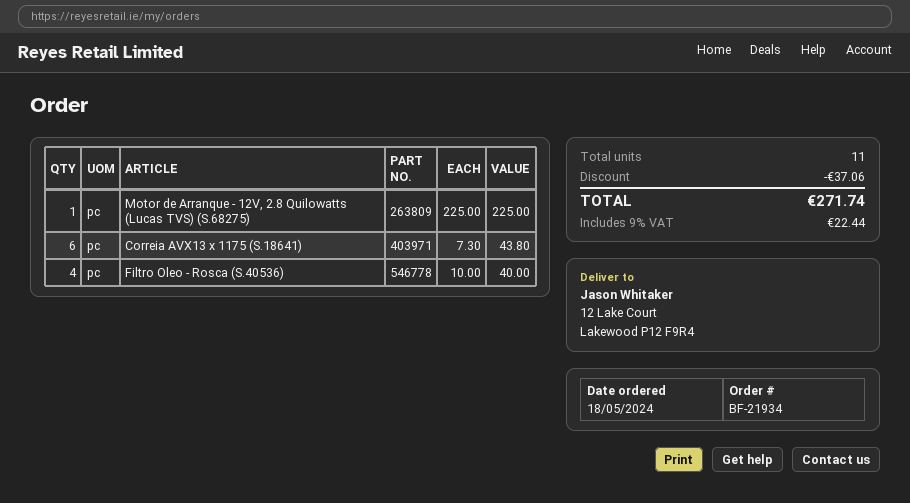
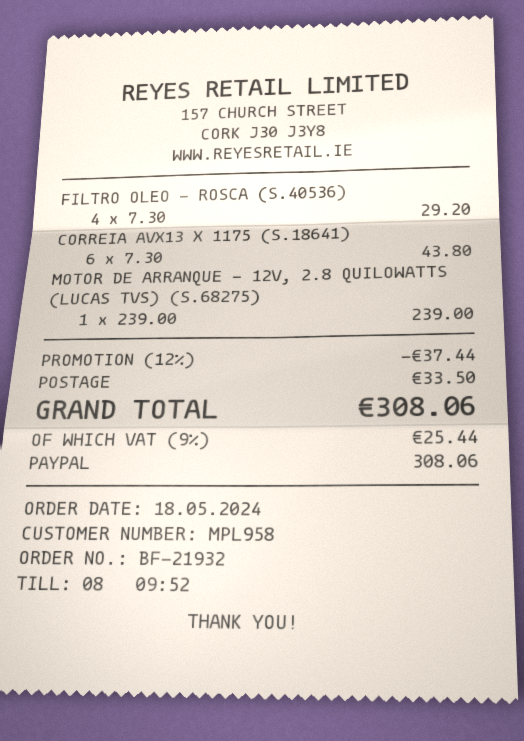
order number: BF-21934 -> BF-21932
Motor de Arranque - 12V, 2.8 Quilowatts (Lucas TVS) (S.68275): 1 x 225.00 = 225.00 -> 1 x 239.00 = 239.00
Filtro Oleo - Rosca (S.40536): 4 x 10.00 = 40.00 -> 4 x 7.30 = 29.20
discount: 37.06 -> 37.44
shipping: none -> 33.50
tax: 9% = 22.44 -> 9% = 25.44
total: 271.74 -> 308.06

